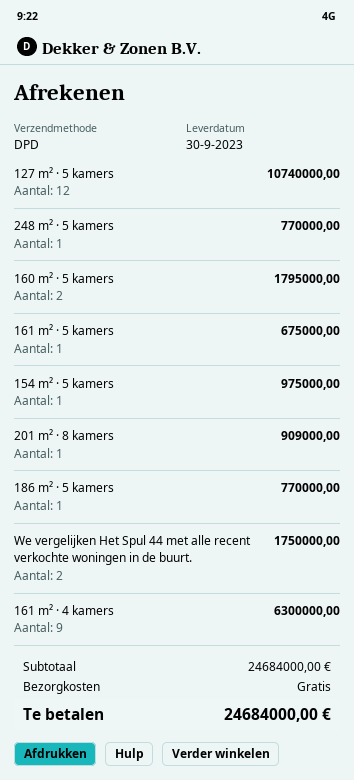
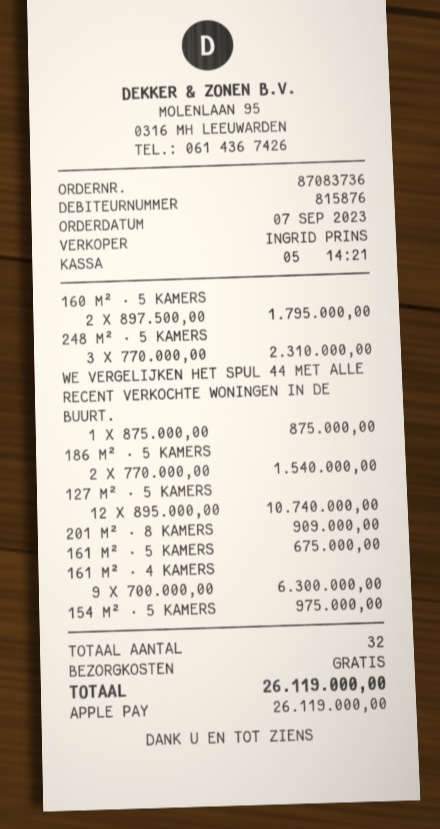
248 m² · 5 kamers: 1 for 770000.00 -> 3 for 2310000.00
186 m² · 5 kamers: 1 for 770000.00 -> 2 for 1540000.00
We vergelijken Het Spul 44 met alle recent verkochte woningen in de buurt.: 2 for 1750000.00 -> 1 for 875000.00
total: 24684000.00 -> 26119000.00

